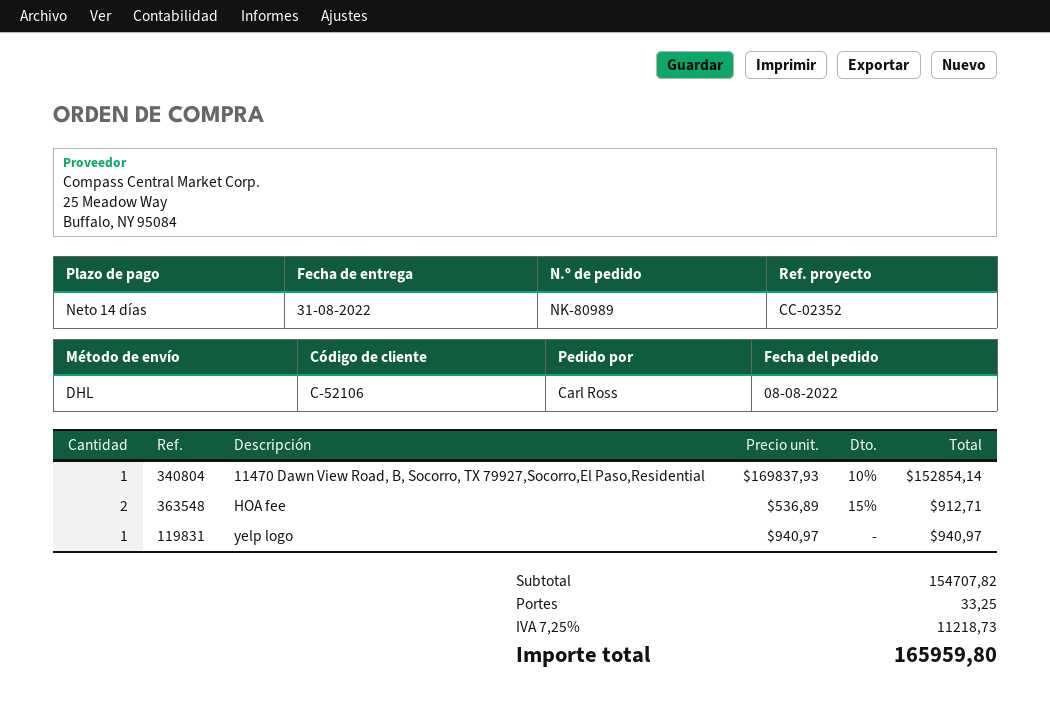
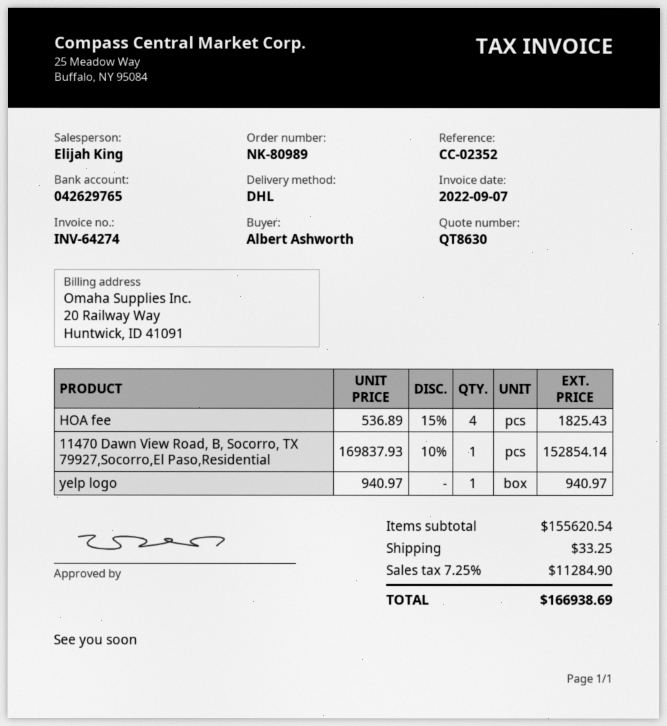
ordered by: Carl Ross -> Albert Ashworth
HOA fee: 2 x 536.89 - 15% = 912.71 -> 4 x 536.89 - 15% = 1825.43
subtotal: 154707.82 -> 155620.54
tax: 7.25% = 11218.73 -> 7.25% = 11284.90
total: 165959.80 -> 166938.69

